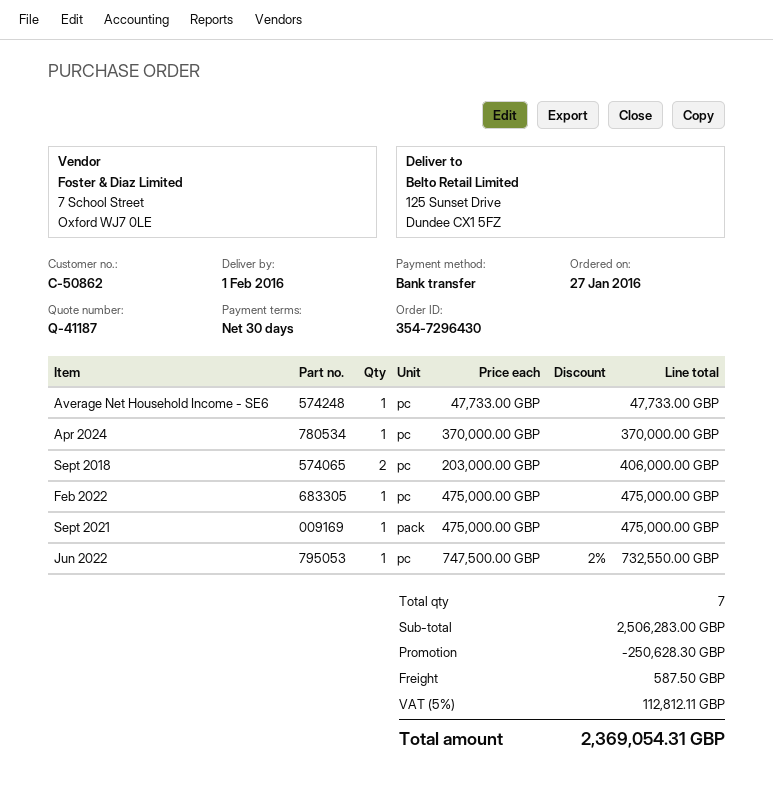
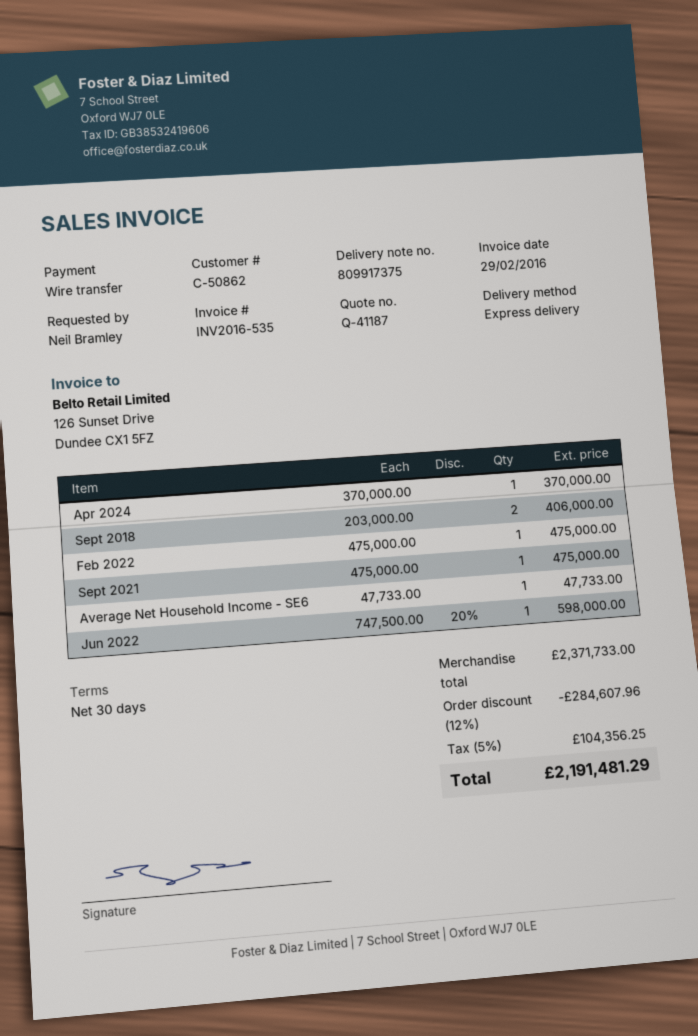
Jun 2022: 1 x 747500.00 - 2% = 732550.00 -> 1 x 747500.00 - 20% = 598000.00
subtotal: 2506283.00 -> 2371733.00
discount: 250628.30 -> 284607.96
shipping: 587.50 -> none
tax: 5% = 112812.11 -> 5% = 104356.25
total: 2369054.31 -> 2191481.29

